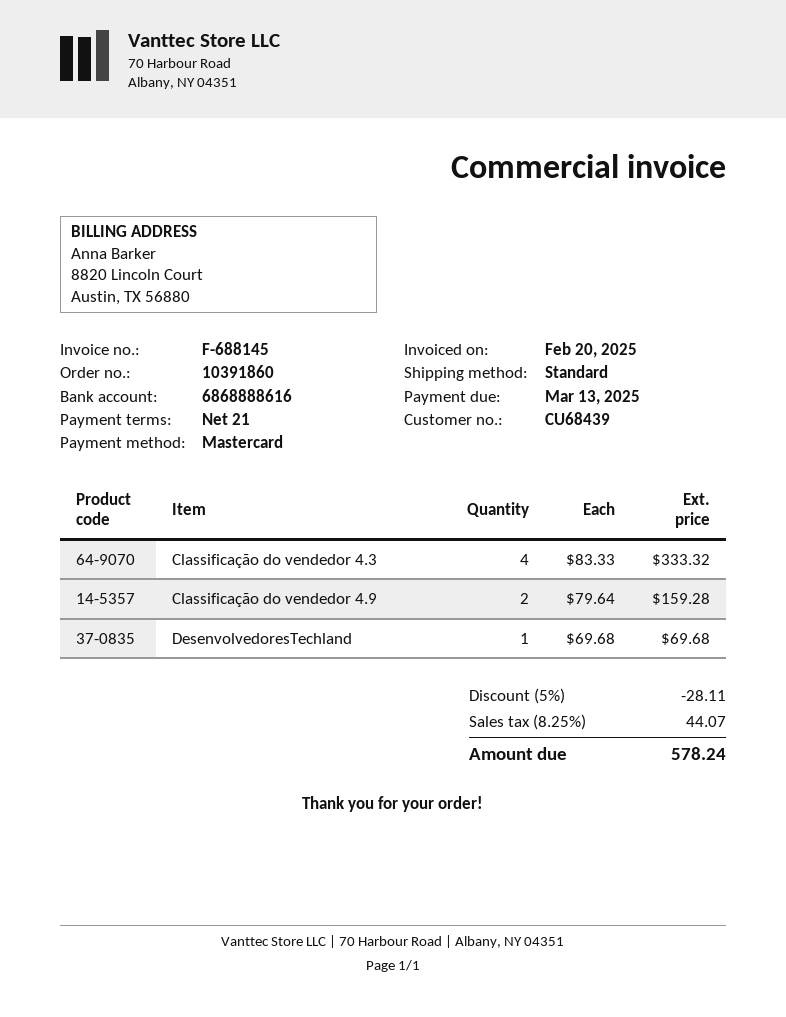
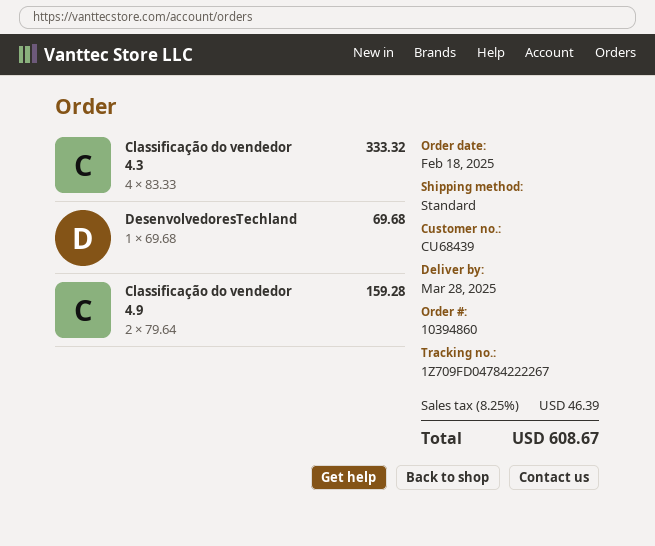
order number: 10391860 -> 10394860
discount: 5% = 28.11 -> none
tax: 8.25% = 44.07 -> 8.25% = 46.39
total: 578.24 -> 608.67

